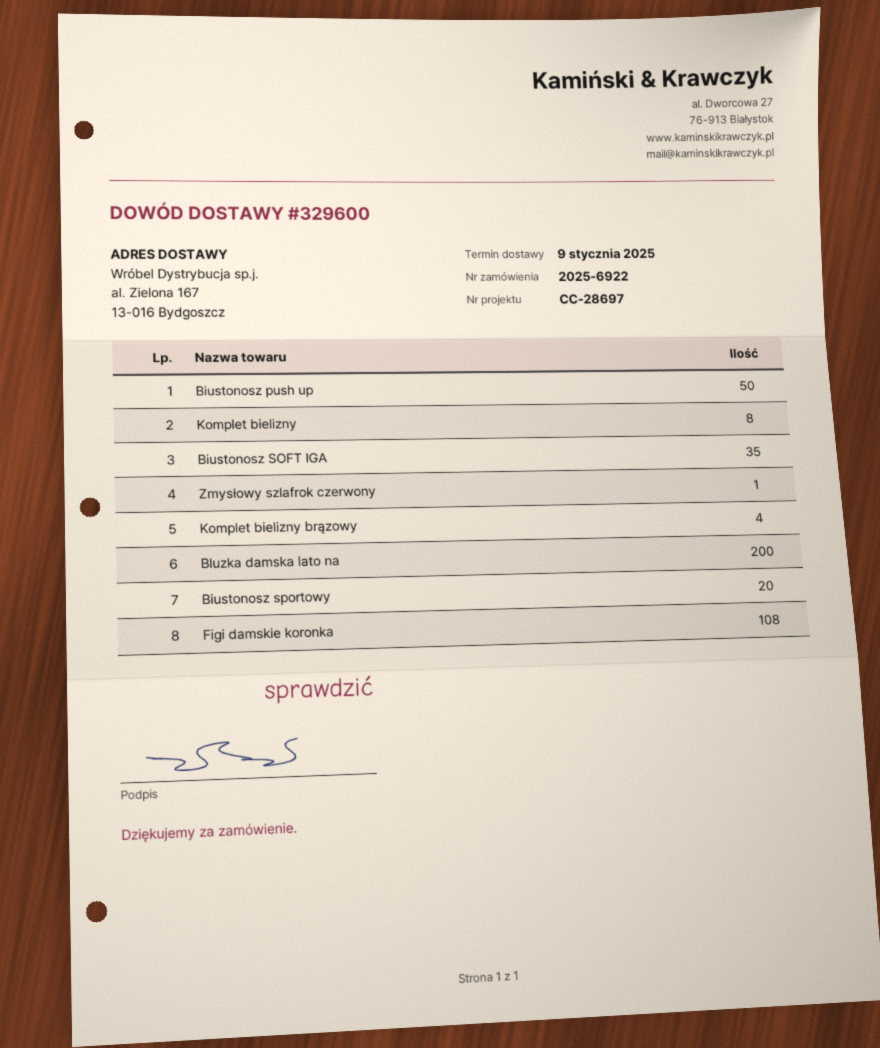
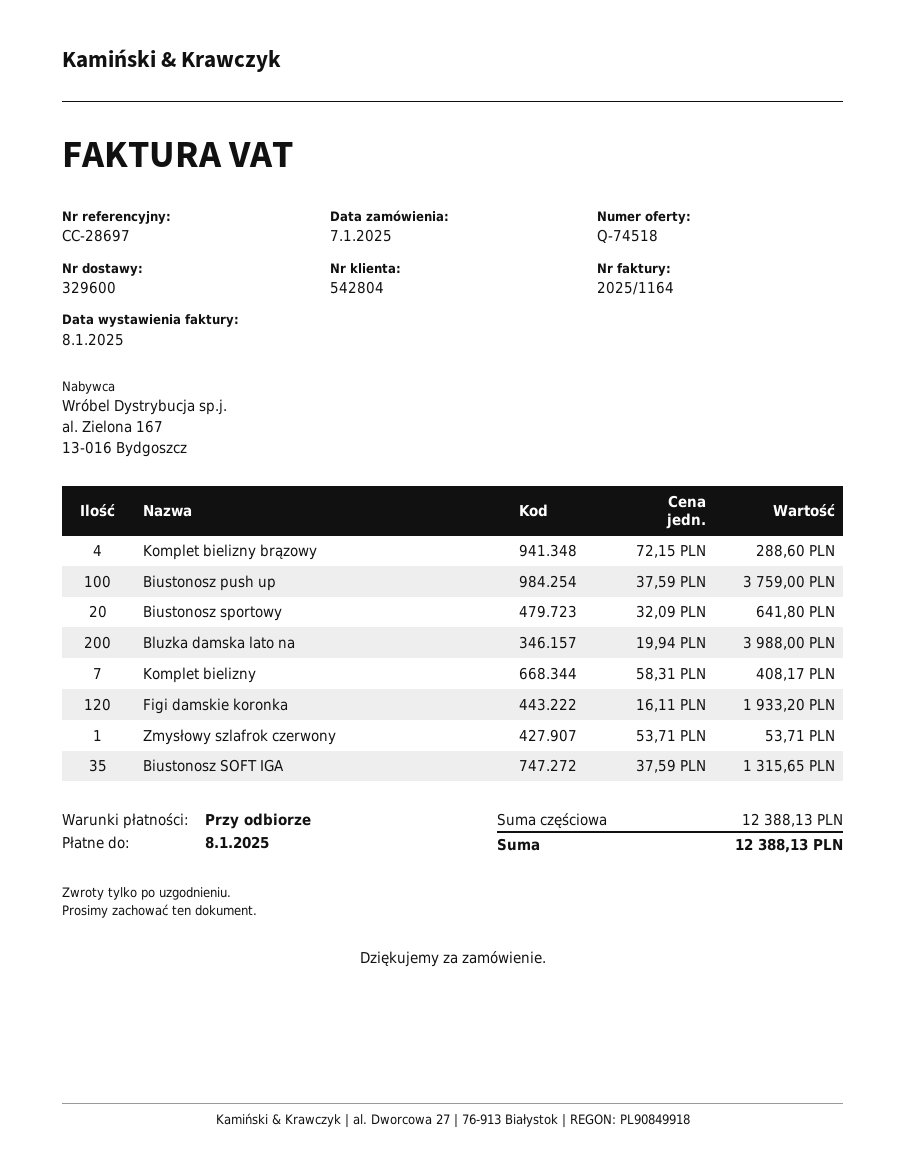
Biustonosz push up: 50 -> 100
Komplet bielizny: 8 -> 7
Figi damskie koronka: 108 -> 120

